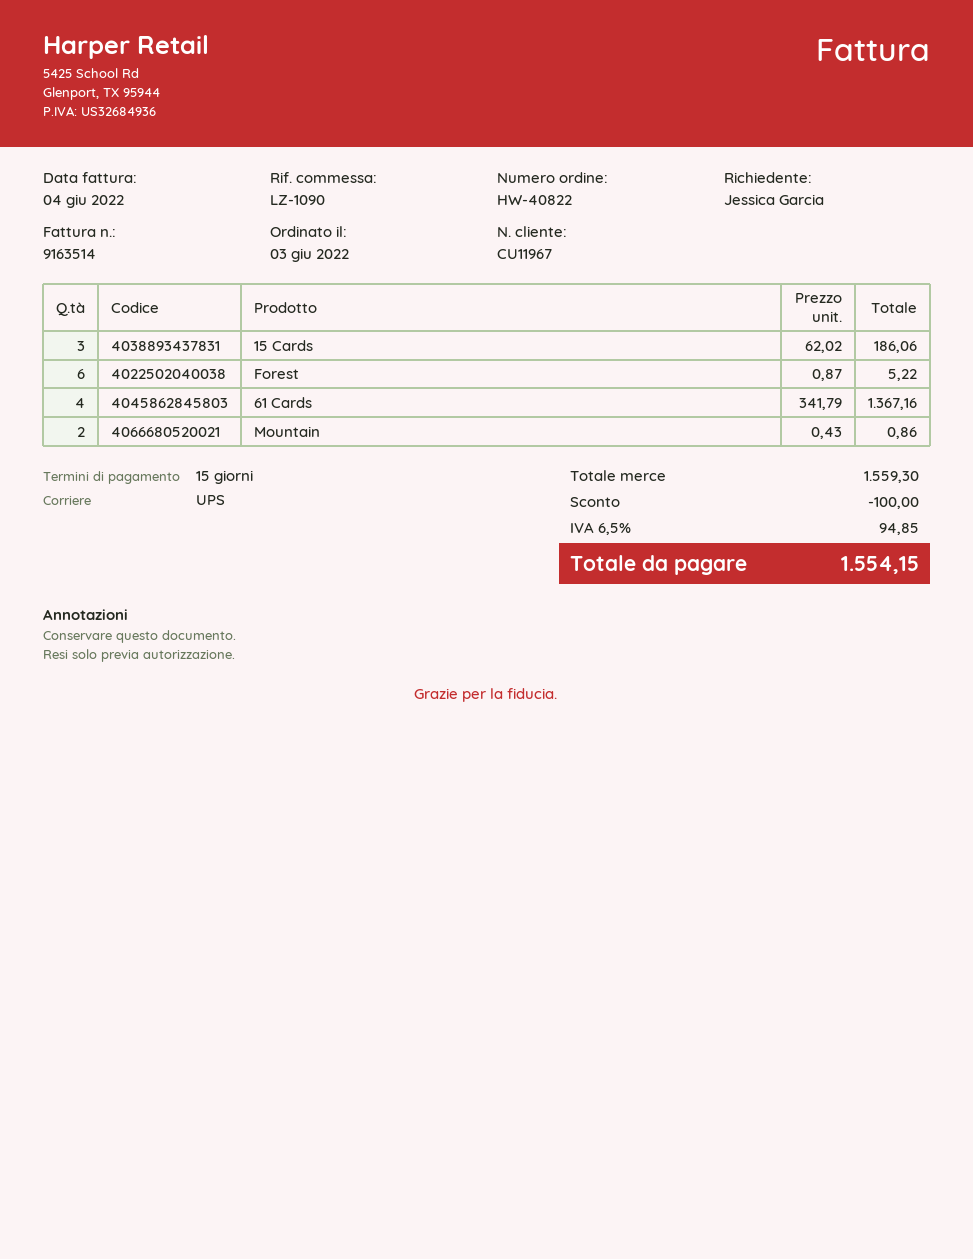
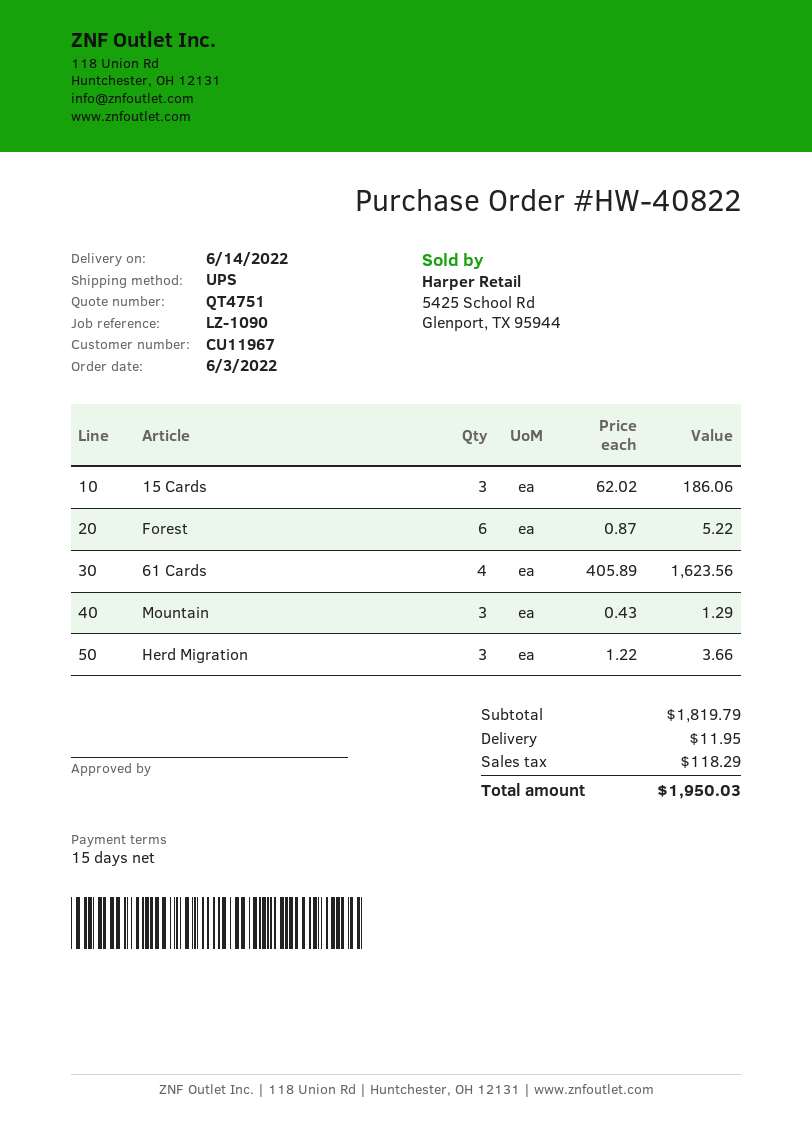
61 Cards: 4 x 341.79 = 1367.16 -> 4 x 405.89 = 1623.56
Mountain: 2 x 0.43 = 0.86 -> 3 x 0.43 = 1.29
Herd Migration: none -> 3 x 1.22 = 3.66
subtotal: 1559.30 -> 1819.79
discount: 100.00 -> none
shipping: none -> 11.95
tax: 94.85 -> 118.29
total: 1554.15 -> 1950.03

